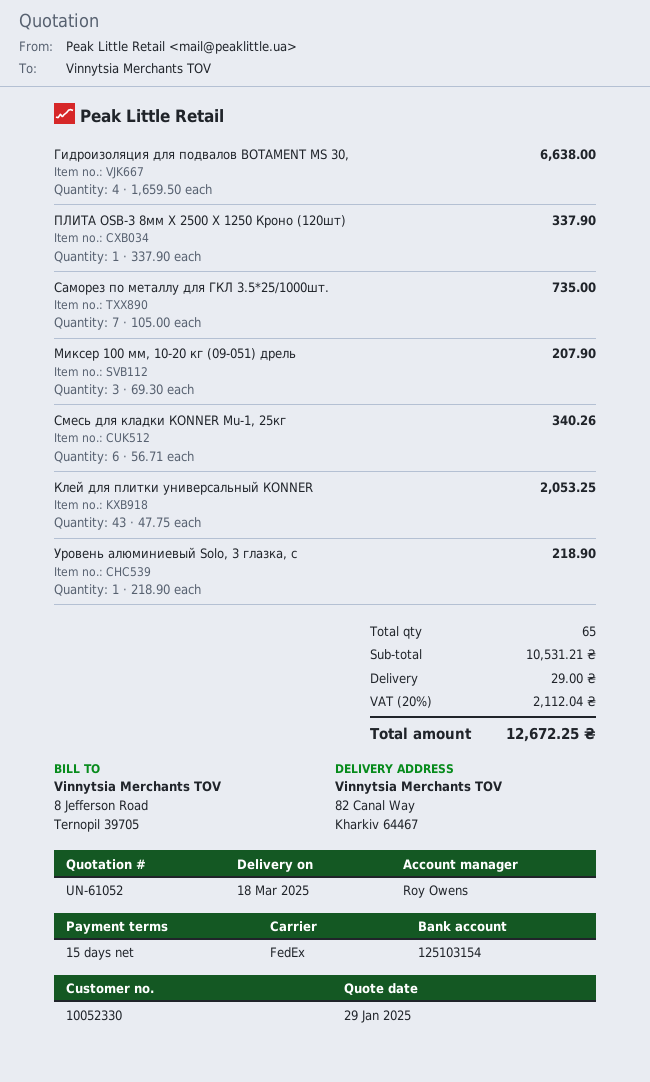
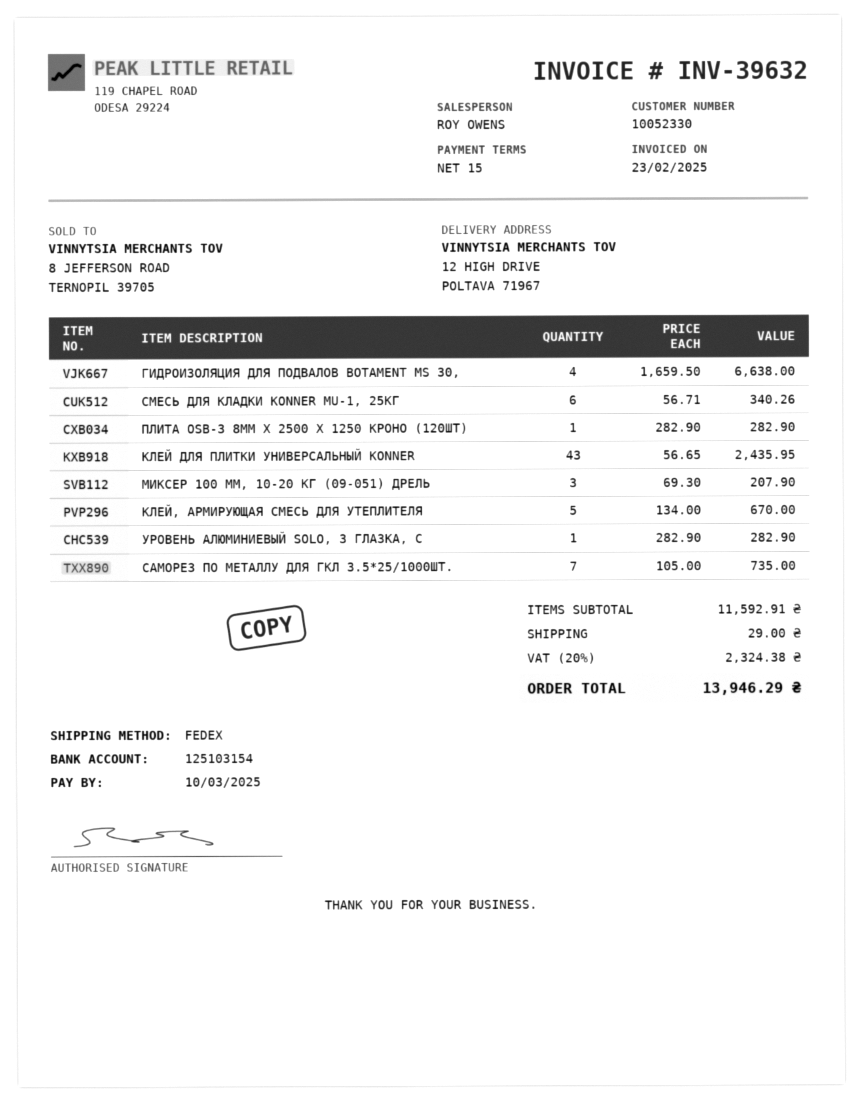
ship to: 82 Canal Way, Kharkiv 64467 -> 12 HIGH DRIVE, POLTAVA 71967
ПЛИТА OSB-3 8мм Х 2500 Х 1250 Кроно (120шт): 1 x 337.90 = 337.90 -> 1 x 282.90 = 282.90
Клей для плитки универсальный КONNER: 43 x 47.75 = 2053.25 -> 43 x 56.65 = 2435.95
Уровень алюминиевый Solo, 3 глазка, с: 1 x 218.90 = 218.90 -> 1 x 282.90 = 282.90
КЛЕЙ, АРМИРУЮЩАЯ СМЕСЬ ДЛЯ УТЕПЛИТЕЛЯ: none -> 5 x 134.00 = 670.00
subtotal: 10531.21 -> 11592.91
tax: 20% = 2112.04 -> 20% = 2324.38
total: 12672.25 -> 13946.29

